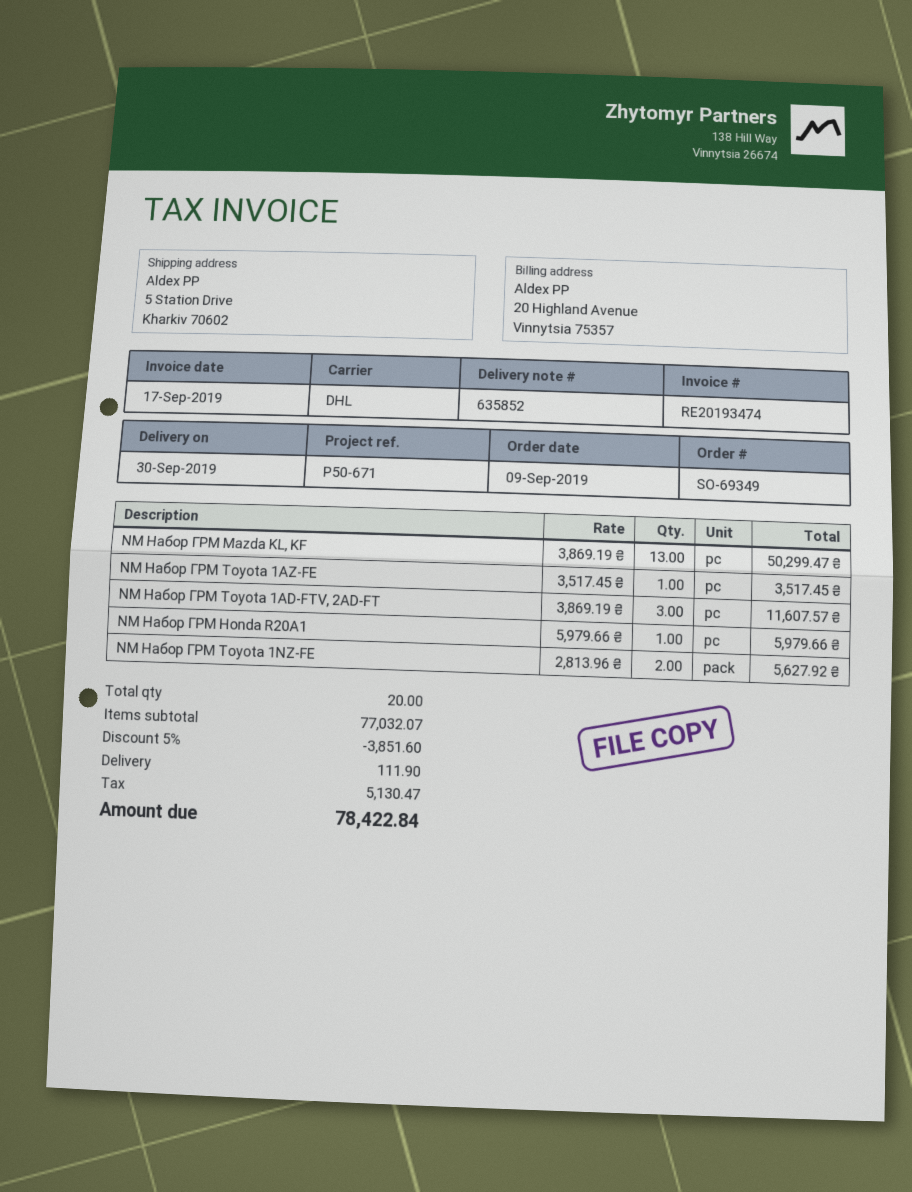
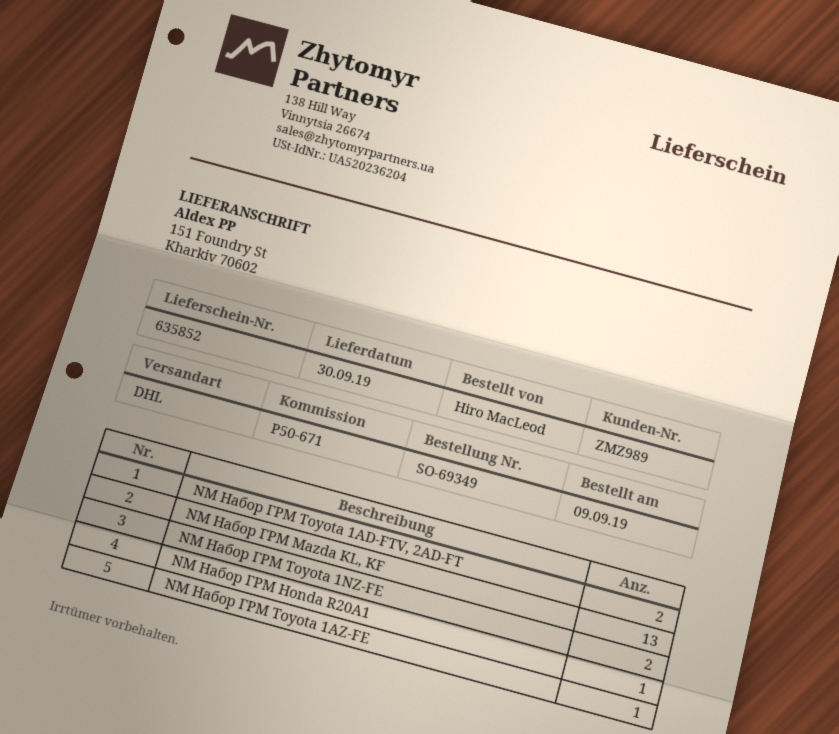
ship to: 5 Station Drive, Kharkiv 70602 -> 151 Foundry St, Kharkiv 70602
NM Набор ГРМ Toyota 1AD-FTV, 2AD-FT: 3 -> 2

